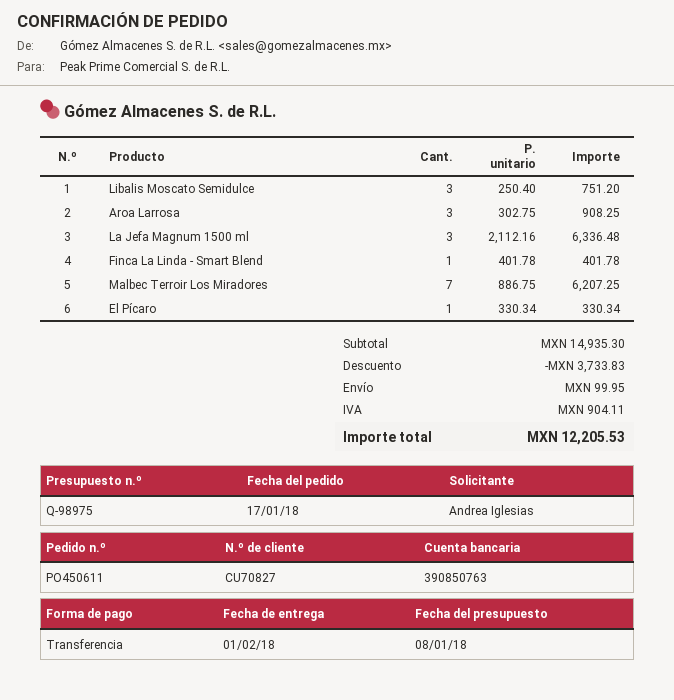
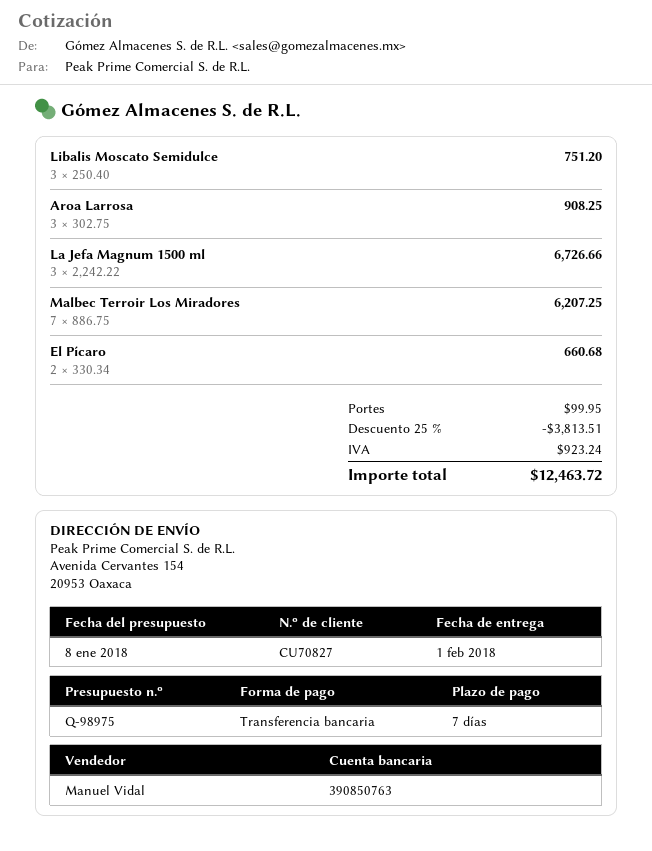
La Jefa Magnum 1500 ml: 3 x 2112.16 = 6336.48 -> 3 x 2242.22 = 6726.66
Finca La Linda - Smart Blend: 1 x 401.78 = 401.78 -> none
El Pícaro: 1 x 330.34 = 330.34 -> 2 x 330.34 = 660.68
discount: 3733.83 -> 3813.51
tax: 904.11 -> 923.24
total: 12205.53 -> 12463.72

